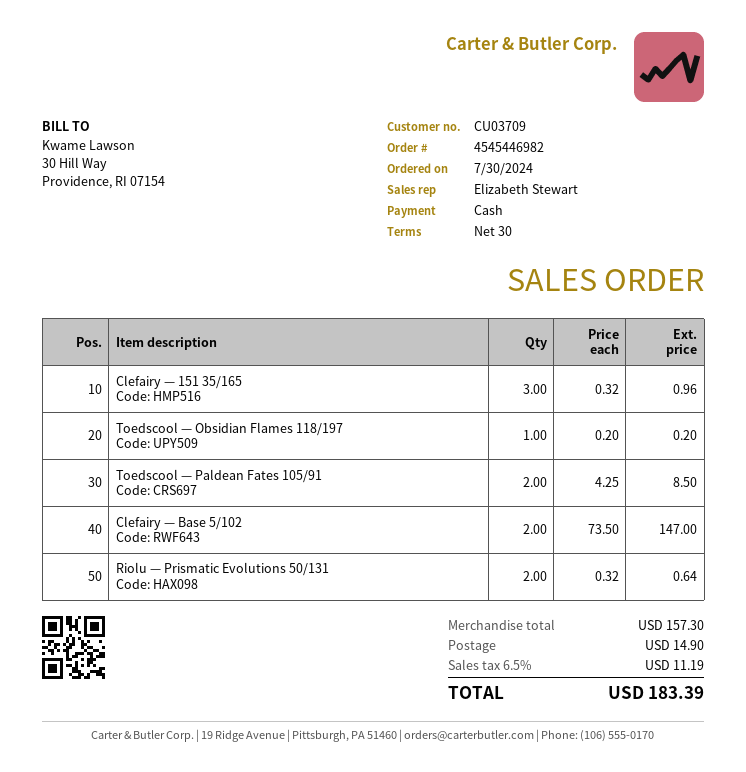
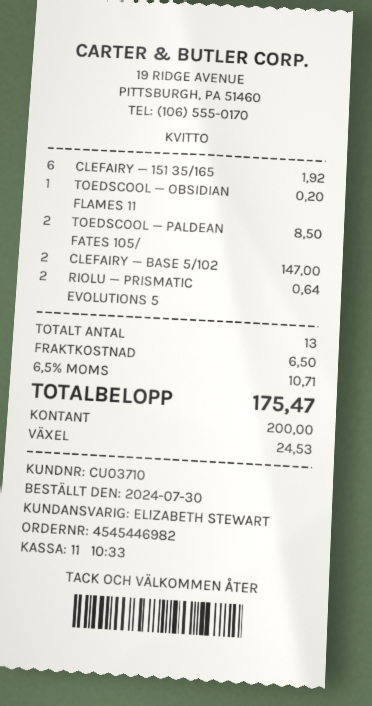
customer number: CU03709 -> CU03710
Clefairy — 151 35/165: 3 for 0.96 -> 6 for 1.92
shipping: 14.90 -> 6.50
tax: 6.5% = 11.19 -> 6.5% = 10.71
total: 183.39 -> 175.47

